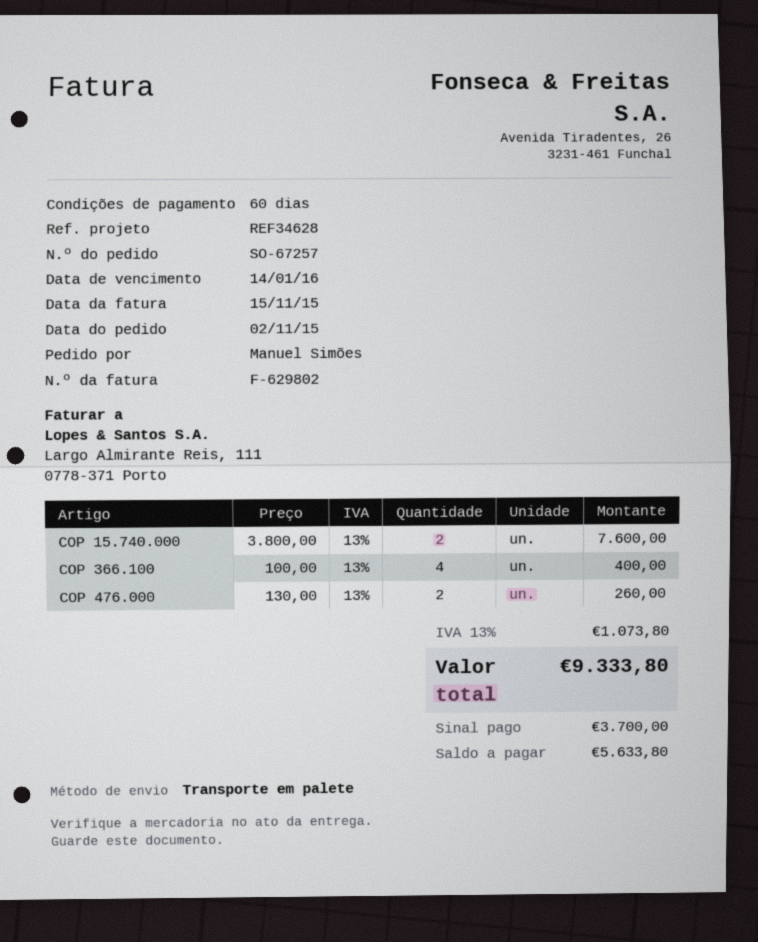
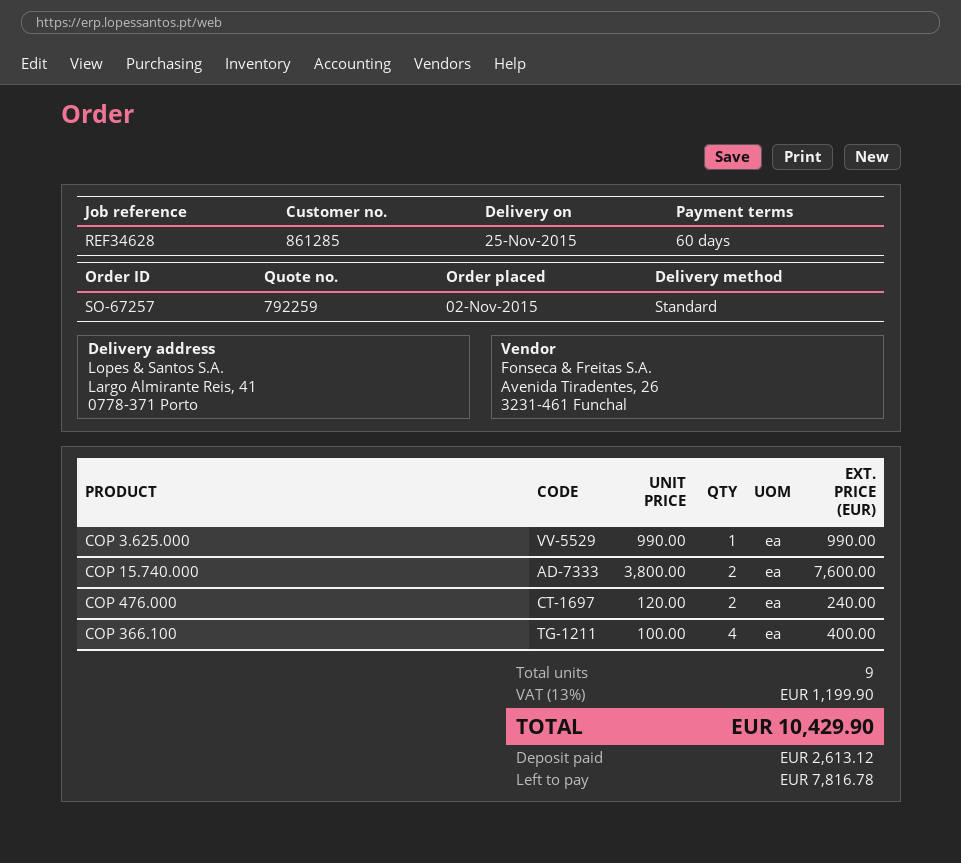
shipping method: pallet freight -> standard
COP 476.000: 2 x 130.00 = 260.00 -> 2 x 120.00 = 240.00
COP 3.625.000: none -> 1 x 990.00 = 990.00
tax: 13% = 1073.80 -> 13% = 1199.90
total: 9333.80 -> 10429.90
deposit: 3700.00 -> 2613.12
balance: 5633.80 -> 7816.78

